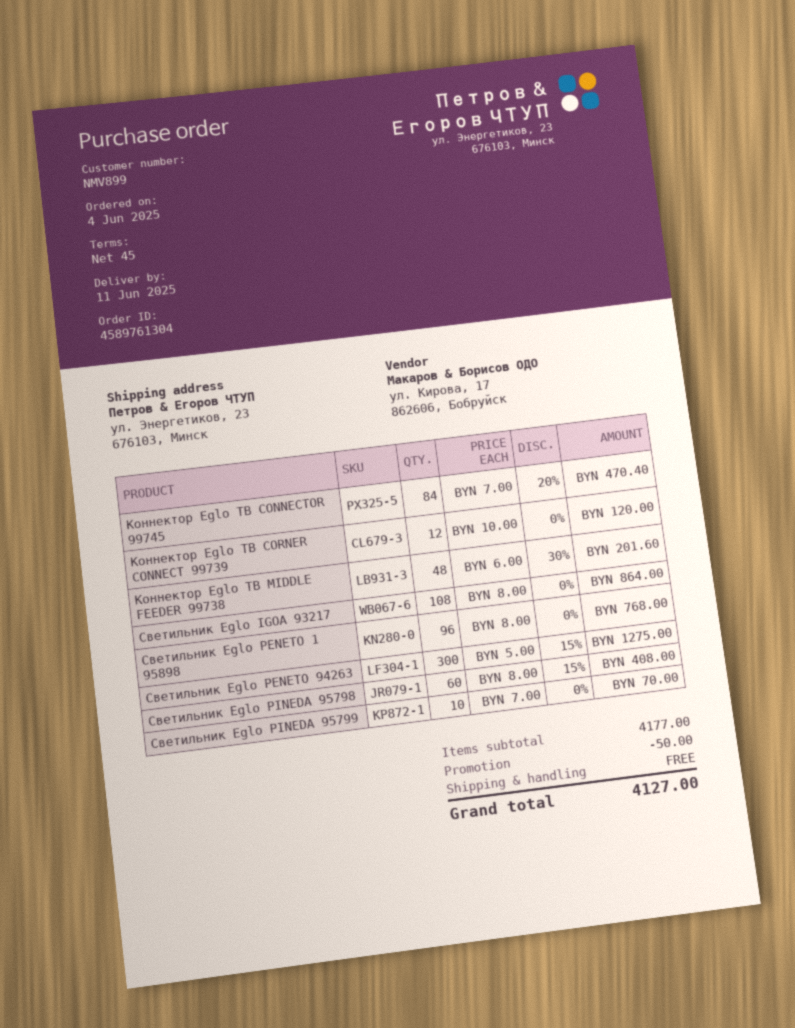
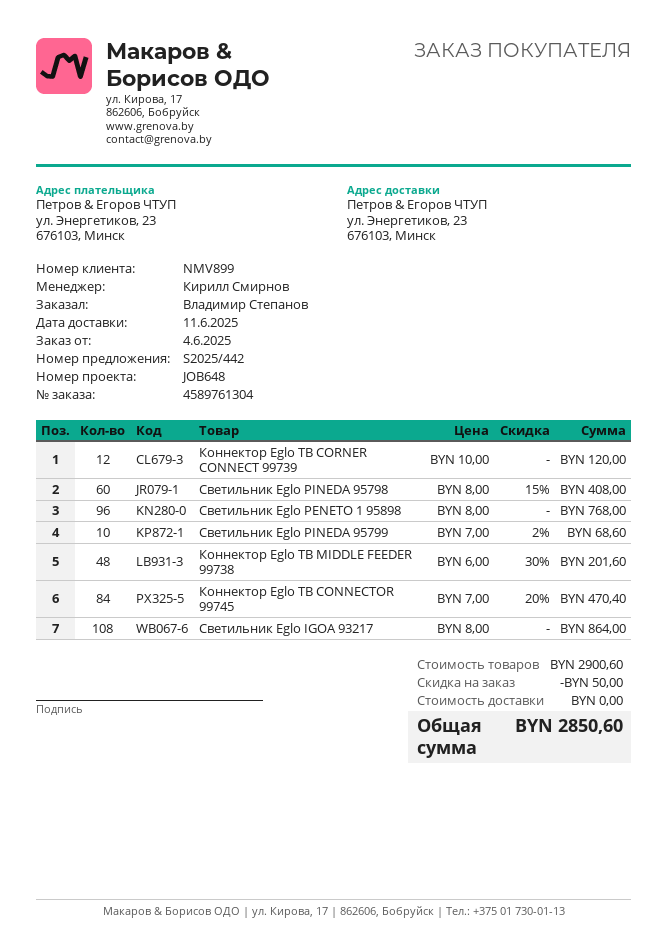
Светильник Eglo PENETO 94263: 300 x 5.00 - 15% = 1275.00 -> none
Светильник Eglo PINEDA 95799: 10 x 7.00 = 70.00 -> 10 x 7.00 - 2% = 68.60
subtotal: 4177.00 -> 2900.60
total: 4127.00 -> 2850.60

